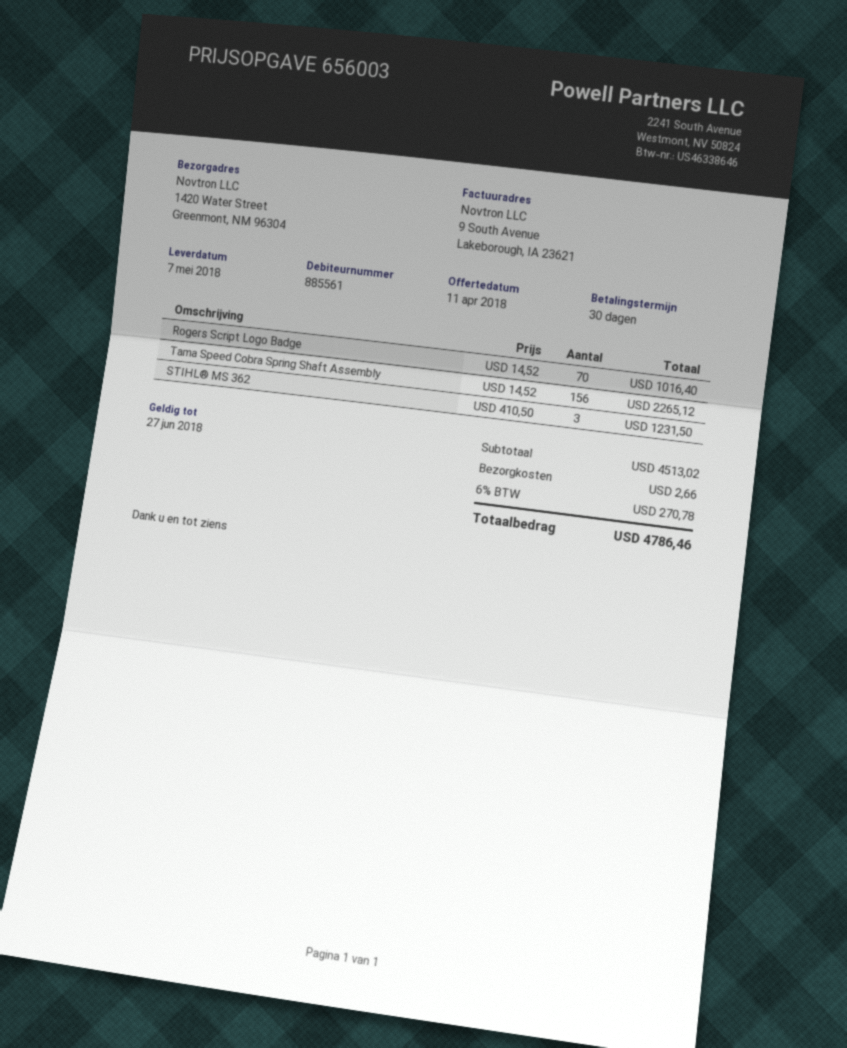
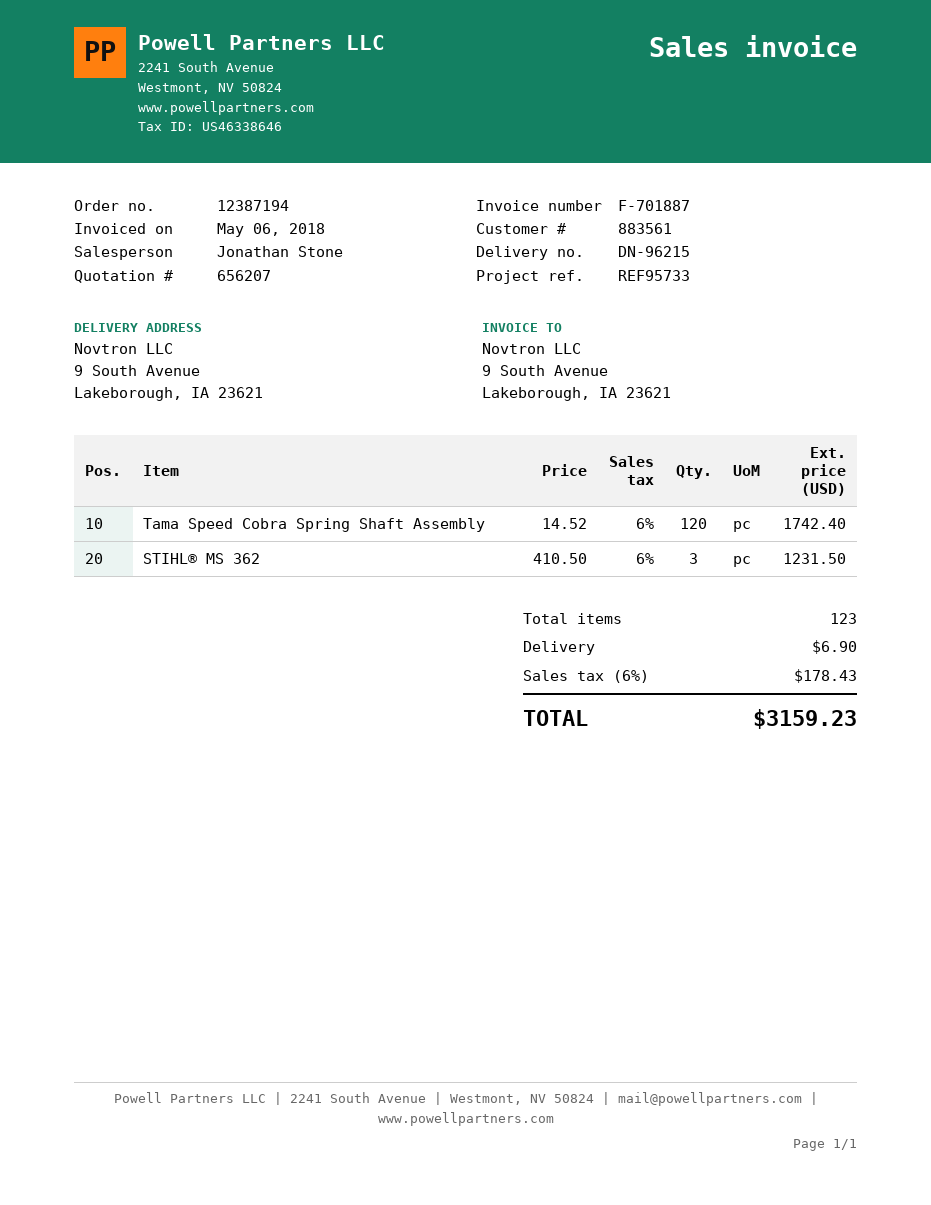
quote number: 656003 -> 656207
customer number: 885561 -> 883561
ship to: 1420 Water Street, Greenmont, NM 96304 -> 9 South Avenue, Lakeborough, IA 23621
Rogers Script Logo Badge: 70 x 14.52 = 1016.40 -> none
Tama Speed Cobra Spring Shaft Assembly: 156 x 14.52 = 2265.12 -> 120 x 14.52 = 1742.40
shipping: 2.66 -> 6.90
tax: 6% = 270.78 -> 6% = 178.43
total: 4786.46 -> 3159.23

